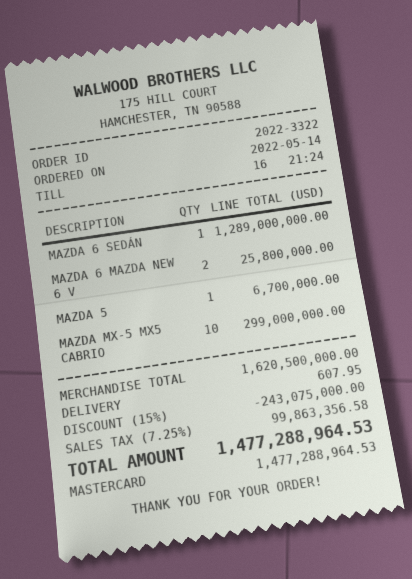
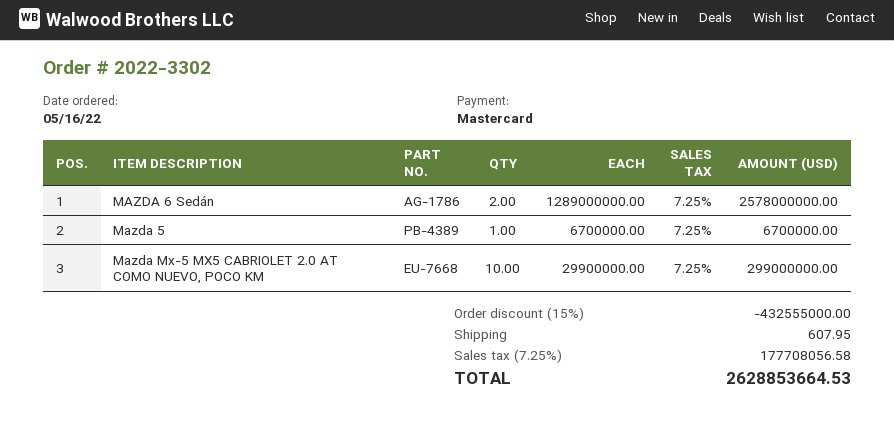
order number: 2022-3322 -> 2022-3302
order date: 2022-05-14 -> 2022-05-16
MAZDA 6 SEDÁN: 1 for 1289000000.00 -> 2 for 2578000000.00
MAZDA 6 MAZDA NEW 6 V: 2 for 25800000.00 -> none
discount: 15% = 243075000.00 -> 15% = 432555000.00
tax: 7.25% = 99863356.58 -> 7.25% = 177708056.58
total: 1477288964.53 -> 2628853664.53

